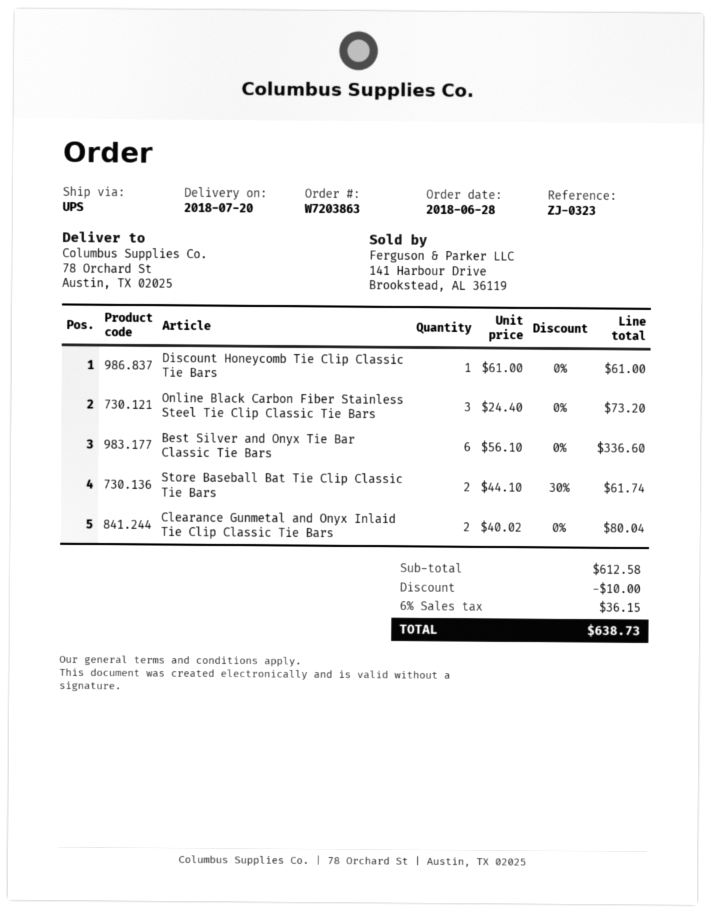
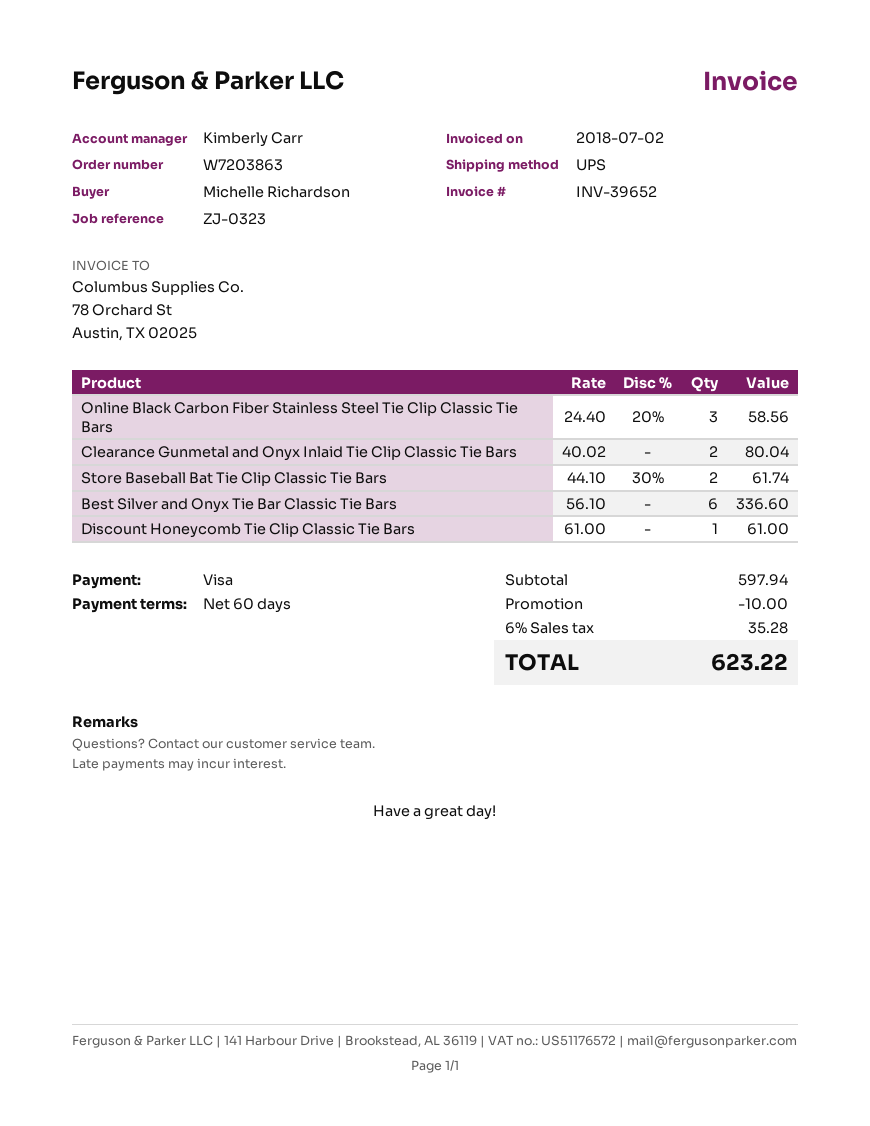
Online Black Carbon Fiber Stainless Steel Tie Clip Classic Tie Bars: 3 x 24.40 = 73.20 -> 3 x 24.40 - 20% = 58.56
subtotal: 612.58 -> 597.94
tax: 6% = 36.15 -> 6% = 35.28
total: 638.73 -> 623.22

